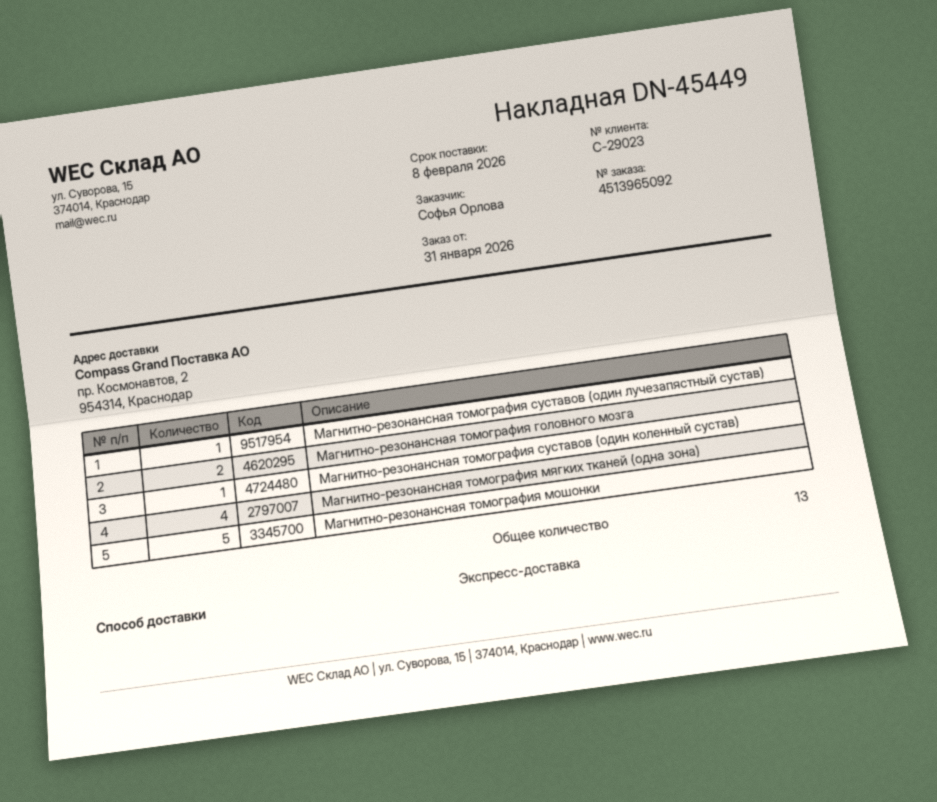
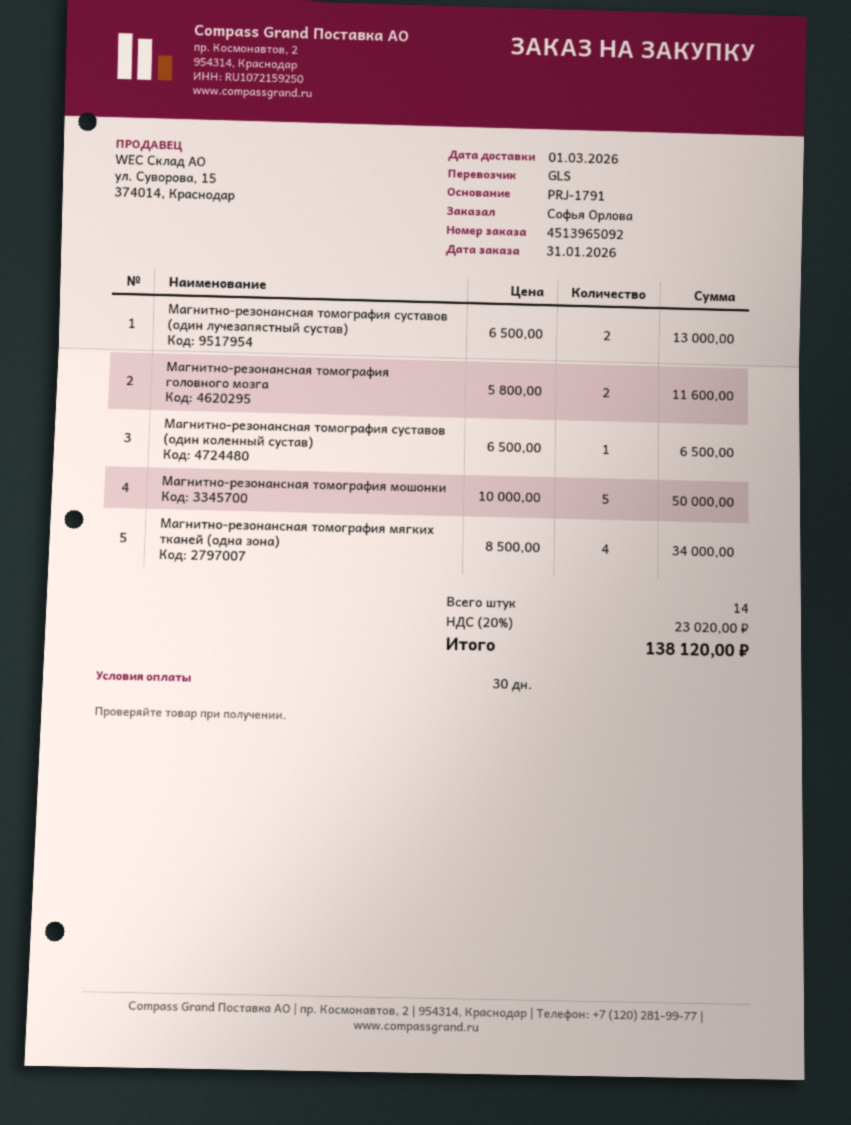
delivery date: 2026-02-08 -> 2026-03-01
shipping method: express -> GLS
Магнитно-резонансная томография суставов (один лучезапястный сустав): 1 -> 2
total quantity: 13 -> 14

